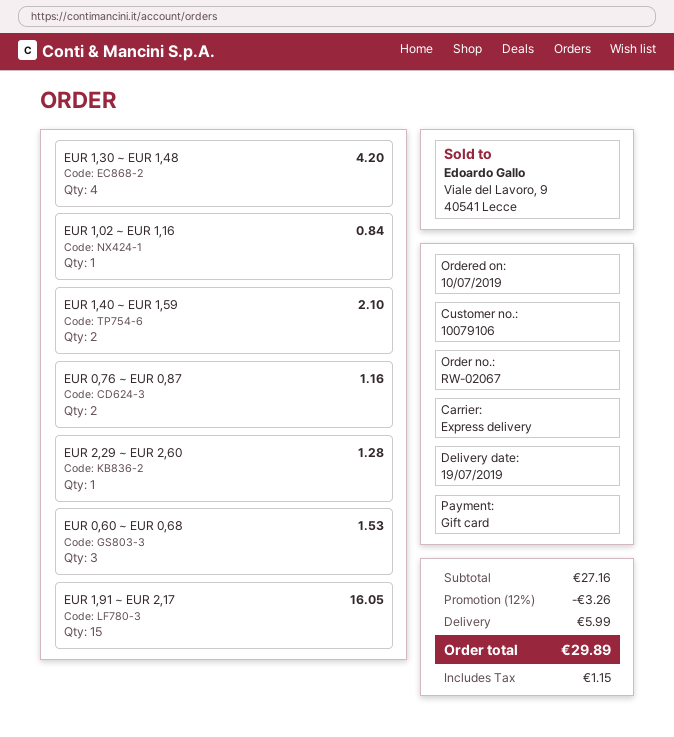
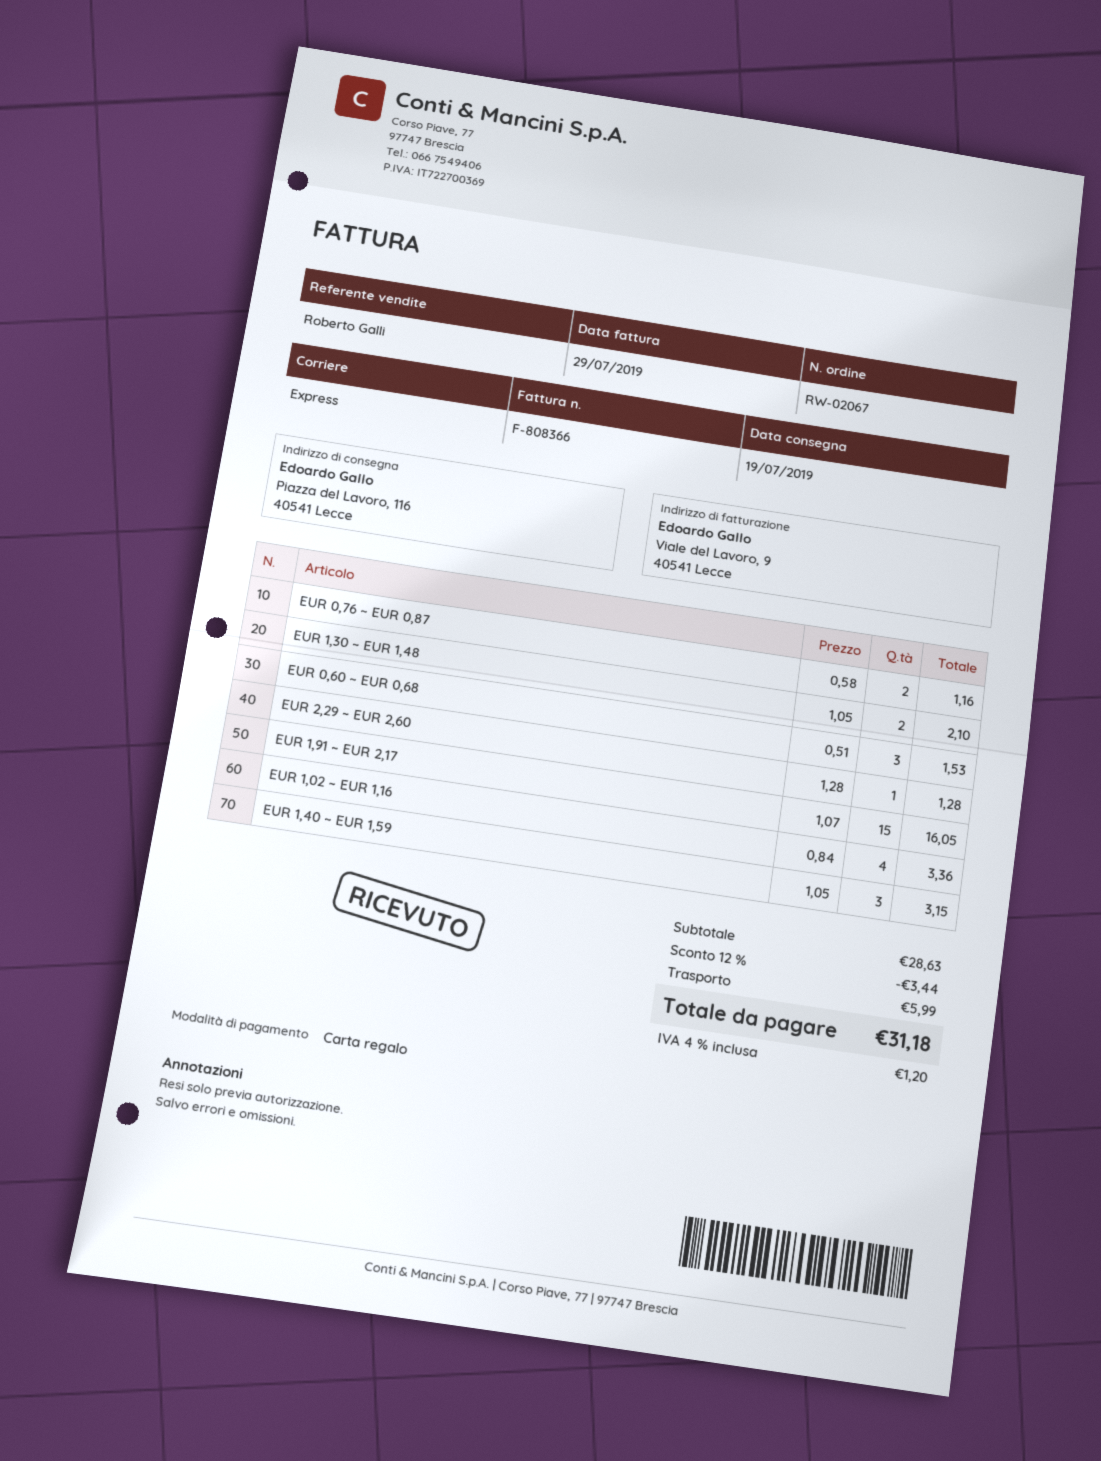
EUR 1,30 ~ EUR 1,48: 4 for 4.20 -> 2 for 2.10
EUR 1,02 ~ EUR 1,16: 1 for 0.84 -> 4 for 3.36
EUR 1,40 ~ EUR 1,59: 2 for 2.10 -> 3 for 3.15
subtotal: 27.16 -> 28.63
discount: 12% = 3.26 -> 12% = 3.44
tax: 1.15 -> 1.20
total: 29.89 -> 31.18

